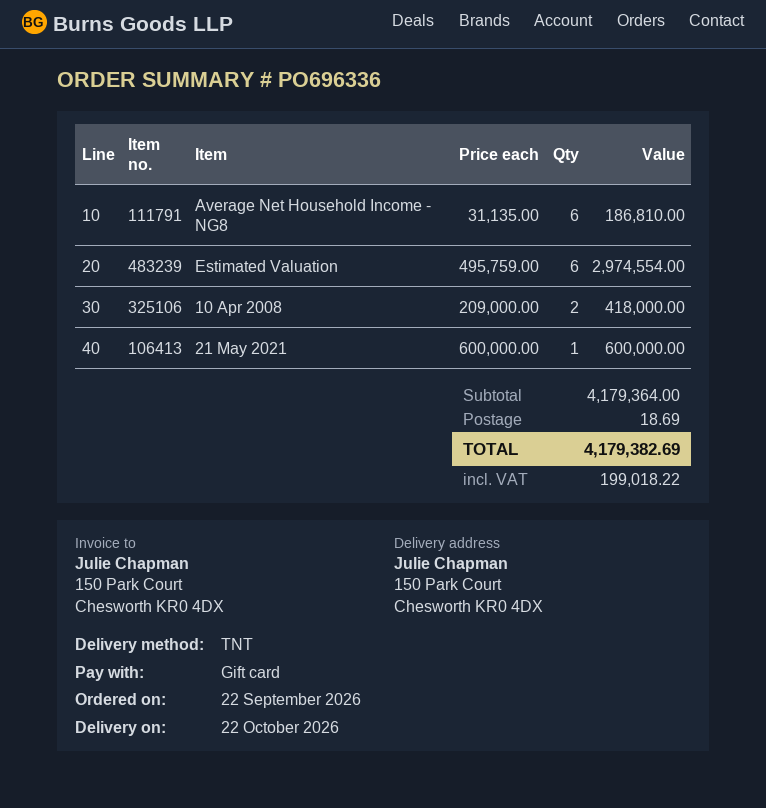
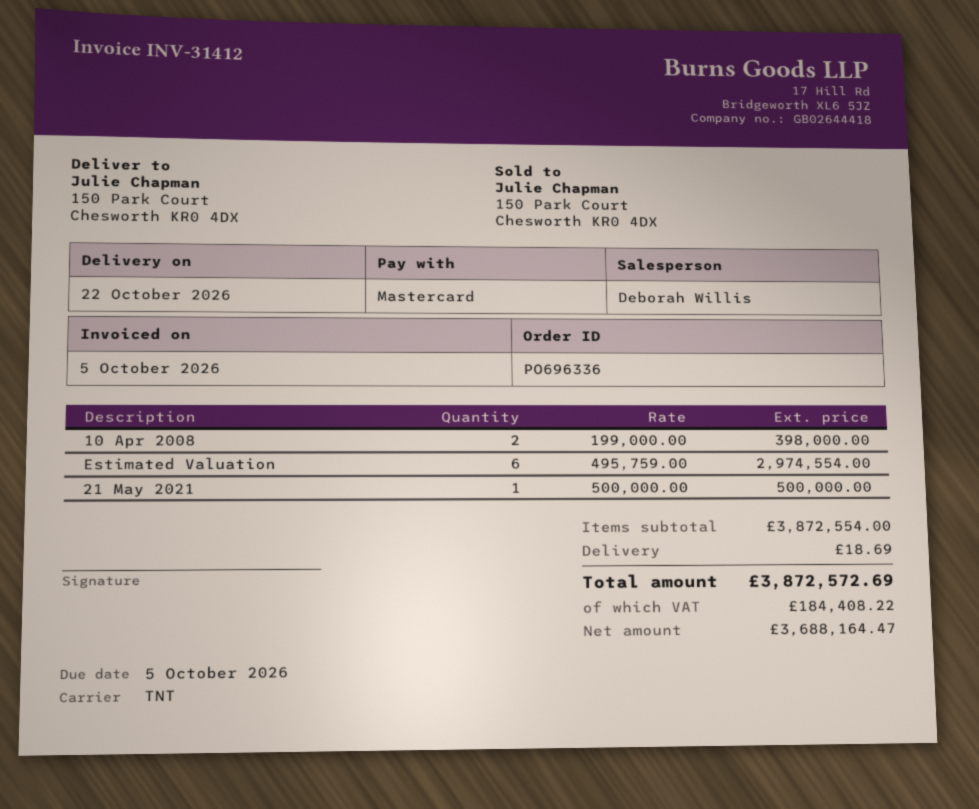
payment method: gift card -> Mastercard
Average Net Household Income - NG8: 6 x 31135.00 = 186810.00 -> none
10 Apr 2008: 2 x 209000.00 = 418000.00 -> 2 x 199000.00 = 398000.00
21 May 2021: 1 x 600000.00 = 600000.00 -> 1 x 500000.00 = 500000.00
subtotal: 4179364.00 -> 3872554.00
tax: 199018.22 -> 184408.22
total: 4179382.69 -> 3872572.69

